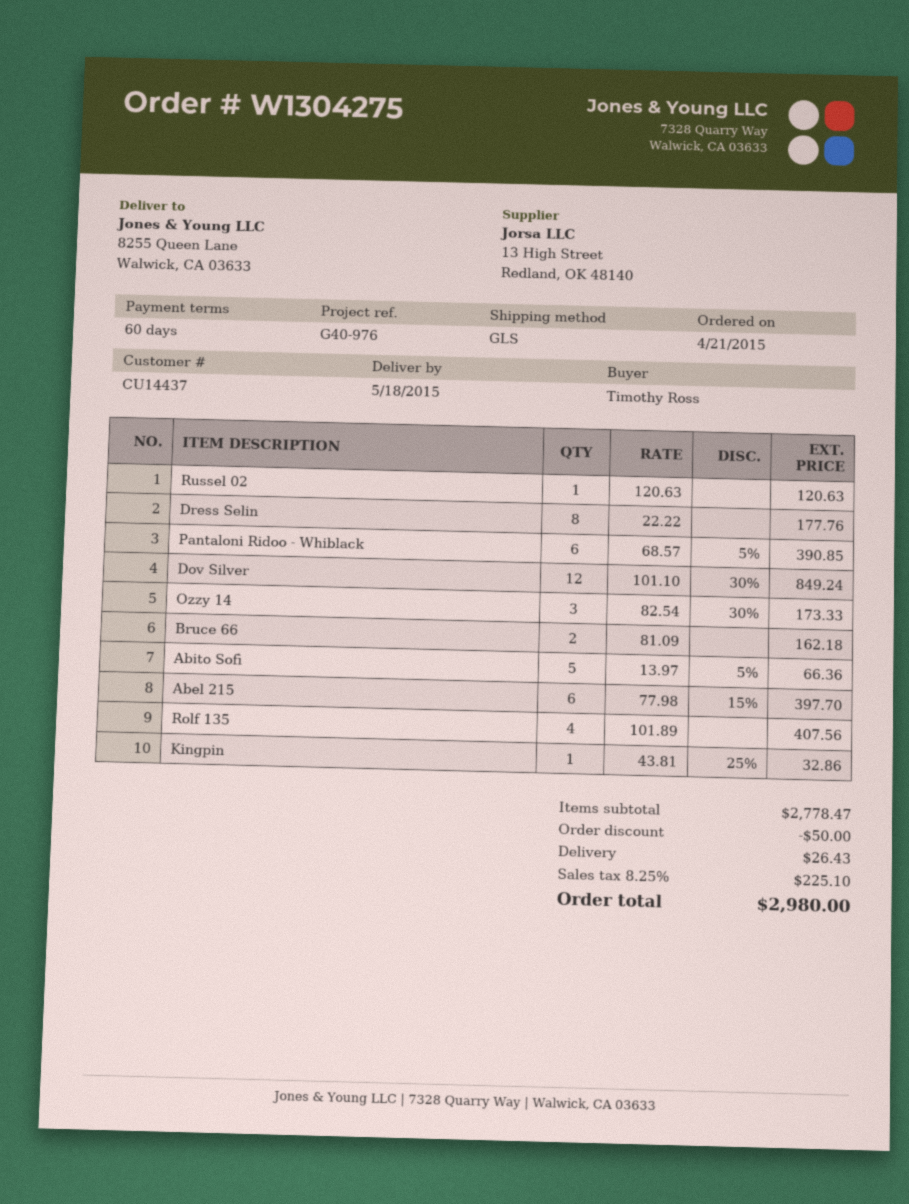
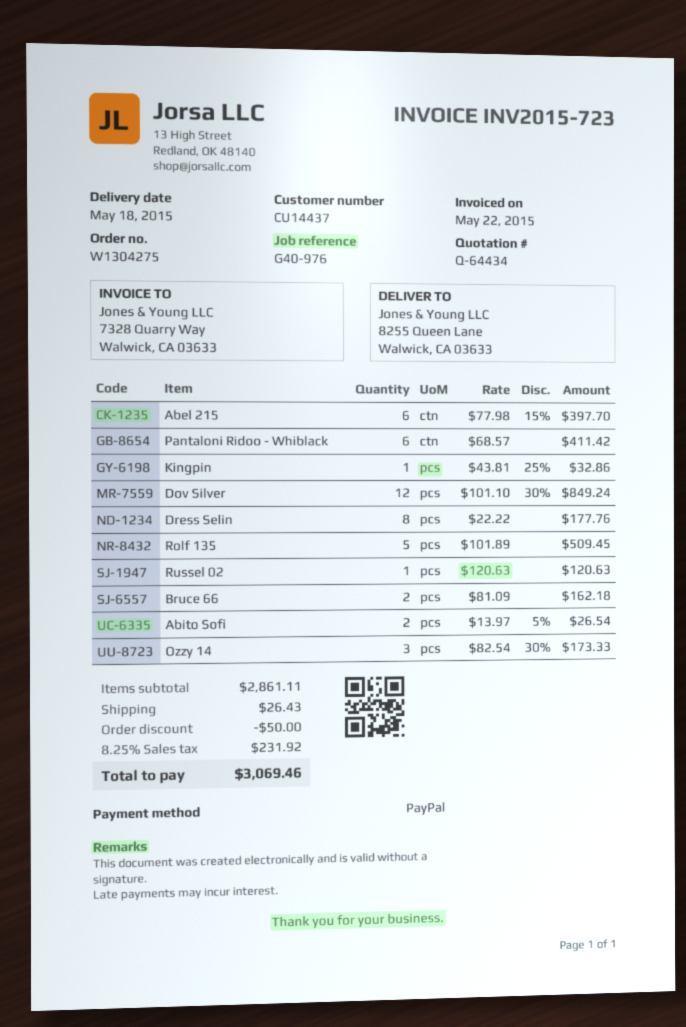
Pantaloni Ridoo - Whiblack: 6 x 68.57 - 5% = 390.85 -> 6 x 68.57 = 411.42
Abito Sofì: 5 x 13.97 - 5% = 66.36 -> 2 x 13.97 - 5% = 26.54
Rolf 135: 4 x 101.89 = 407.56 -> 5 x 101.89 = 509.45
subtotal: 2778.47 -> 2861.11
tax: 8.25% = 225.10 -> 8.25% = 231.92
total: 2980.00 -> 3069.46

